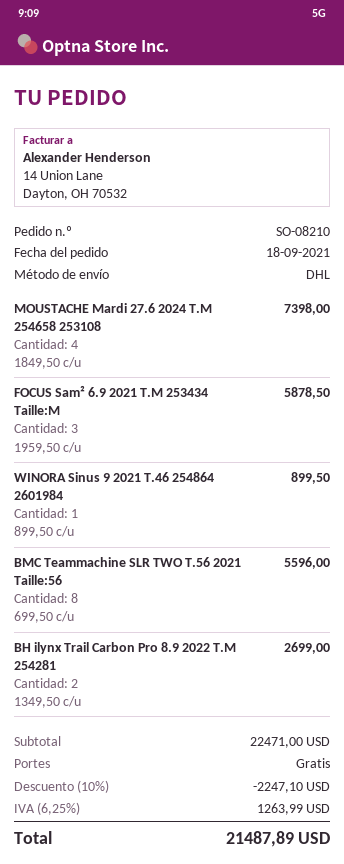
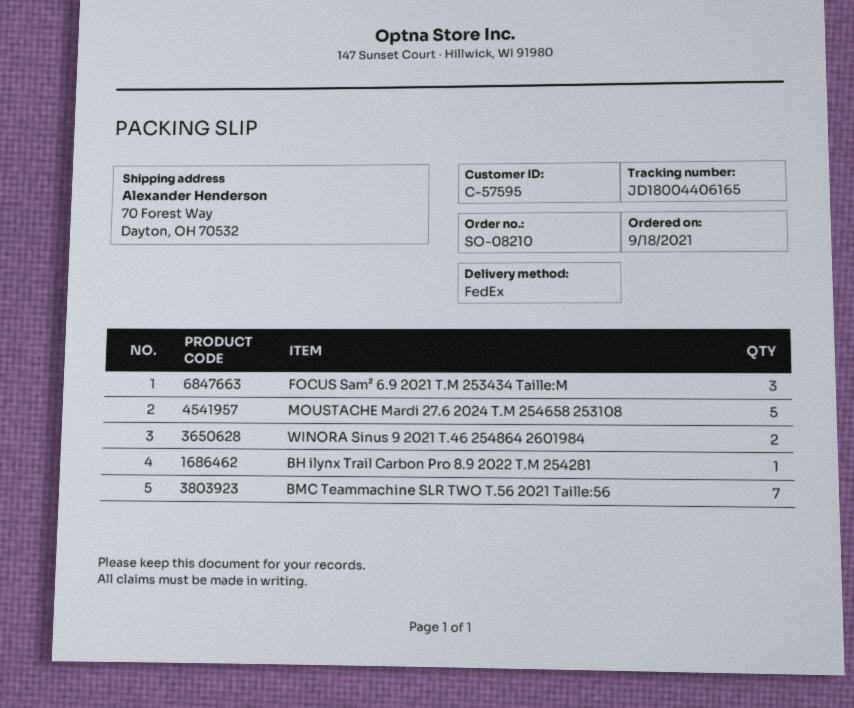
shipping method: DHL -> FedEx
MOUSTACHE Mardi 27.6 2024 T.M 254658 253108: 4 -> 5
WINORA Sinus 9 2021 T.46 254864 2601984: 1 -> 2
BMC Teammachine SLR TWO T.56 2021 Taille:56: 8 -> 7
BH ilynx Trail Carbon Pro 8.9 2022 T.M 254281: 2 -> 1

